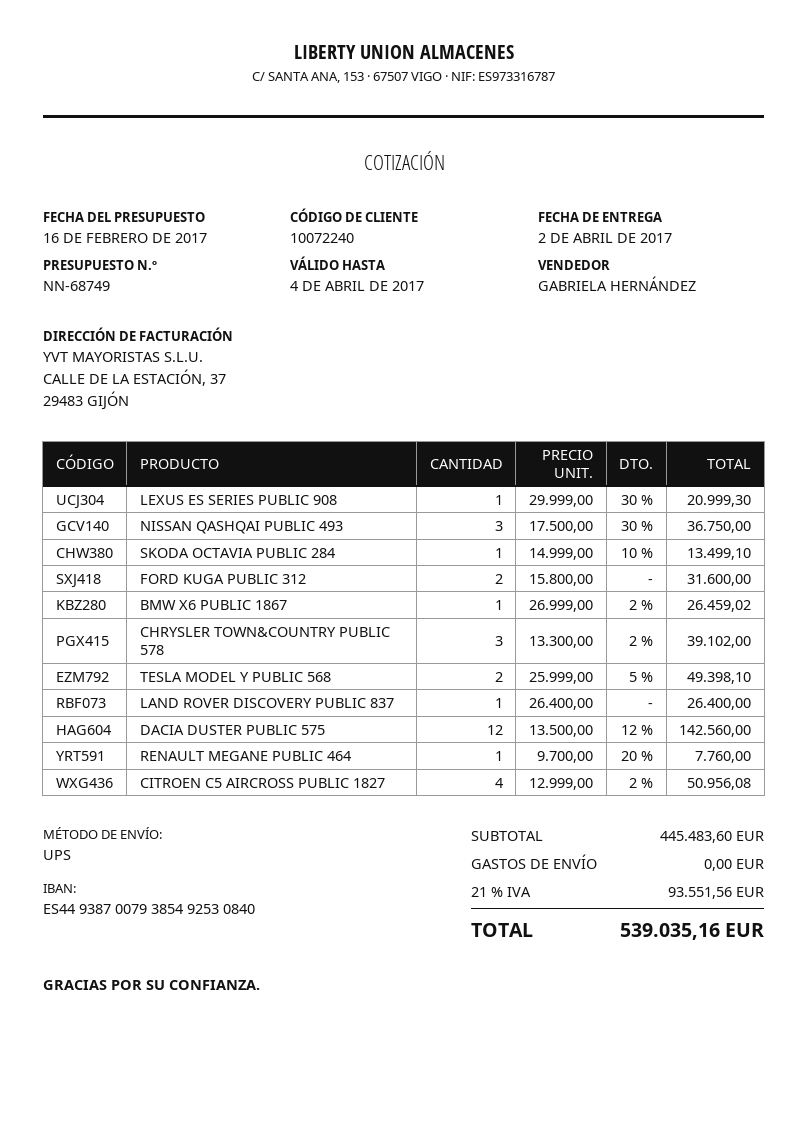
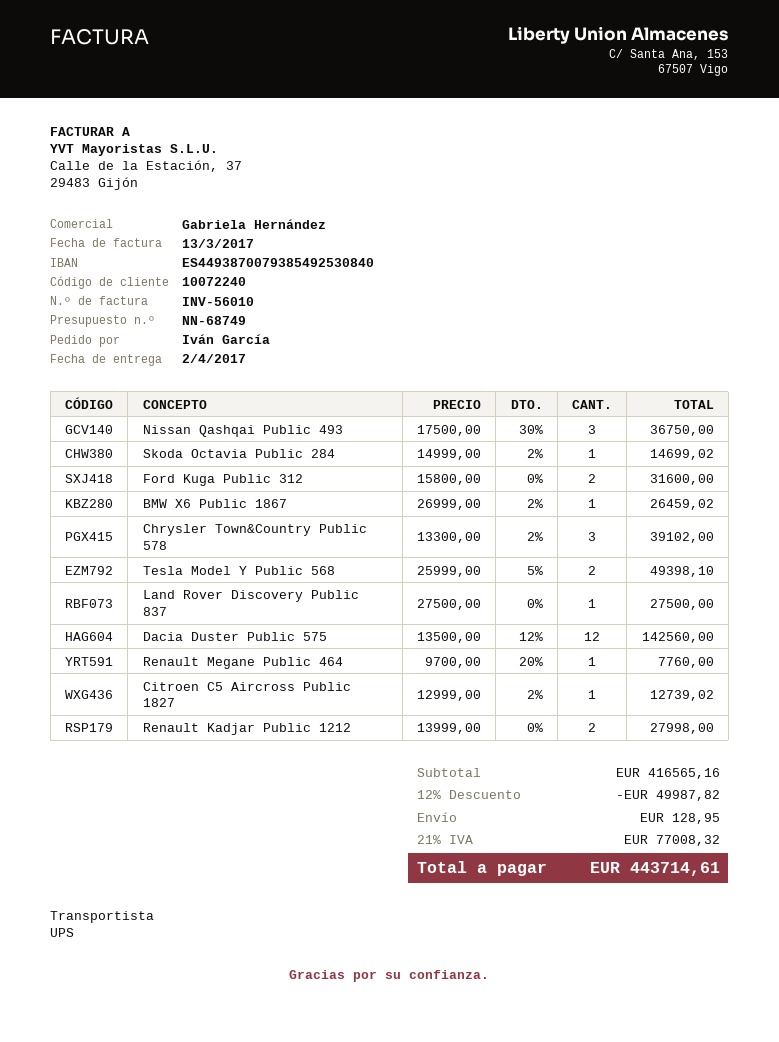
LEXUS ES SERIES PUBLIC 908: 1 x 29999.00 - 30% = 20999.30 -> none
SKODA OCTAVIA PUBLIC 284: 1 x 14999.00 - 10% = 13499.10 -> 1 x 14999.00 - 2% = 14699.02
LAND ROVER DISCOVERY PUBLIC 837: 1 x 26400.00 = 26400.00 -> 1 x 27500.00 = 27500.00
CITROEN C5 AIRCROSS PUBLIC 1827: 4 x 12999.00 - 2% = 50956.08 -> 1 x 12999.00 - 2% = 12739.02
Renault Kadjar Public 1212: none -> 2 x 13999.00 = 27998.00
subtotal: 445483.60 -> 416565.16
discount: none -> 12% = 49987.82
shipping: 0.00 -> 128.95
tax: 21% = 93551.56 -> 21% = 77008.32
total: 539035.16 -> 443714.61

